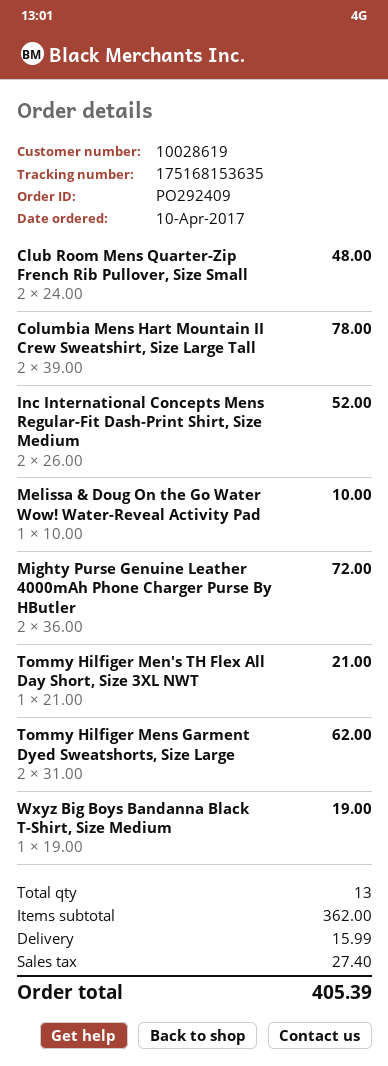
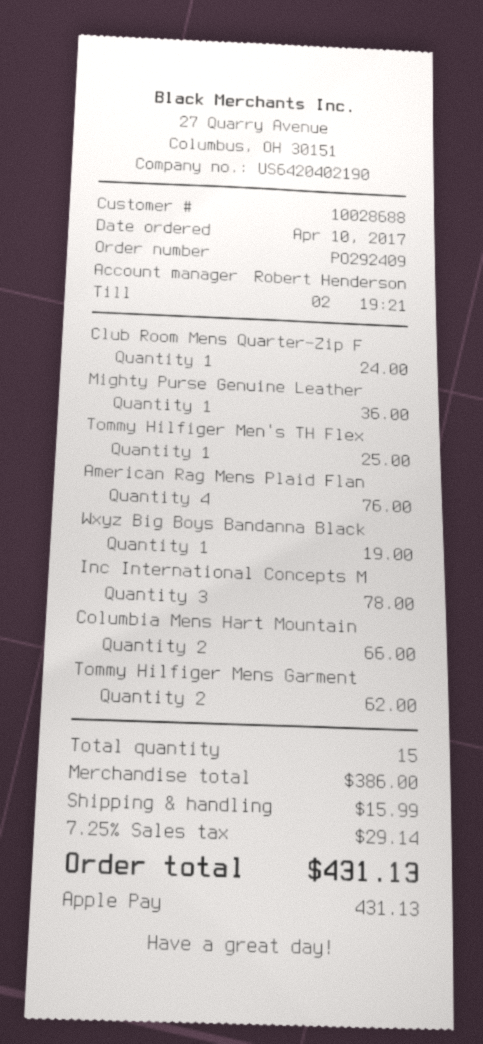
customer number: 10028619 -> 10028688
Club Room Mens Quarter-Zip French Rib Pullover, Size Small: 2 for 48.00 -> 1 for 24.00
Columbia Mens Hart Mountain II Crew Sweatshirt, Size Large Tall: 2 for 78.00 -> 2 for 66.00
Inc International Concepts Mens Regular-Fit Dash-Print Shirt, Size Medium: 2 for 52.00 -> 3 for 78.00
Melissa & Doug On the Go Water Wow! Water-Reveal Activity Pad: 1 for 10.00 -> none
Mighty Purse Genuine Leather 4000mAh Phone Charger Purse By HButler: 2 for 72.00 -> 1 for 36.00
Tommy Hilfiger Men's TH Flex All Day Short, Size 3XL NWT: 1 for 21.00 -> 1 for 25.00
American Rag Mens Plaid Flan: none -> 4 for 76.00
total quantity: 13 -> 15
subtotal: 362.00 -> 386.00
tax: 27.40 -> 29.14
total: 405.39 -> 431.13

